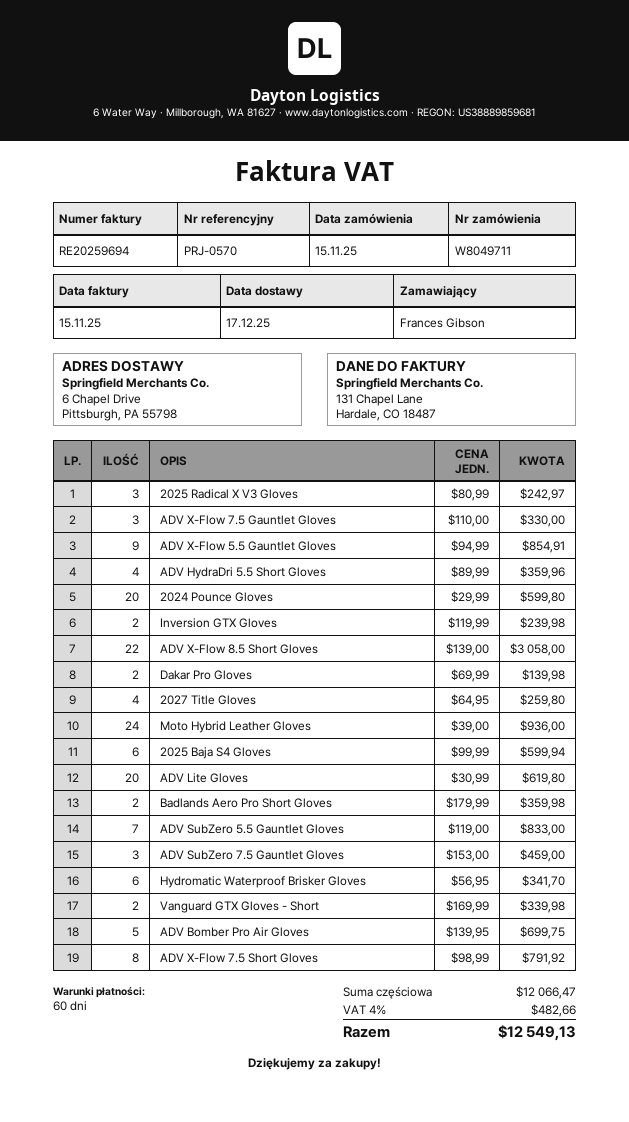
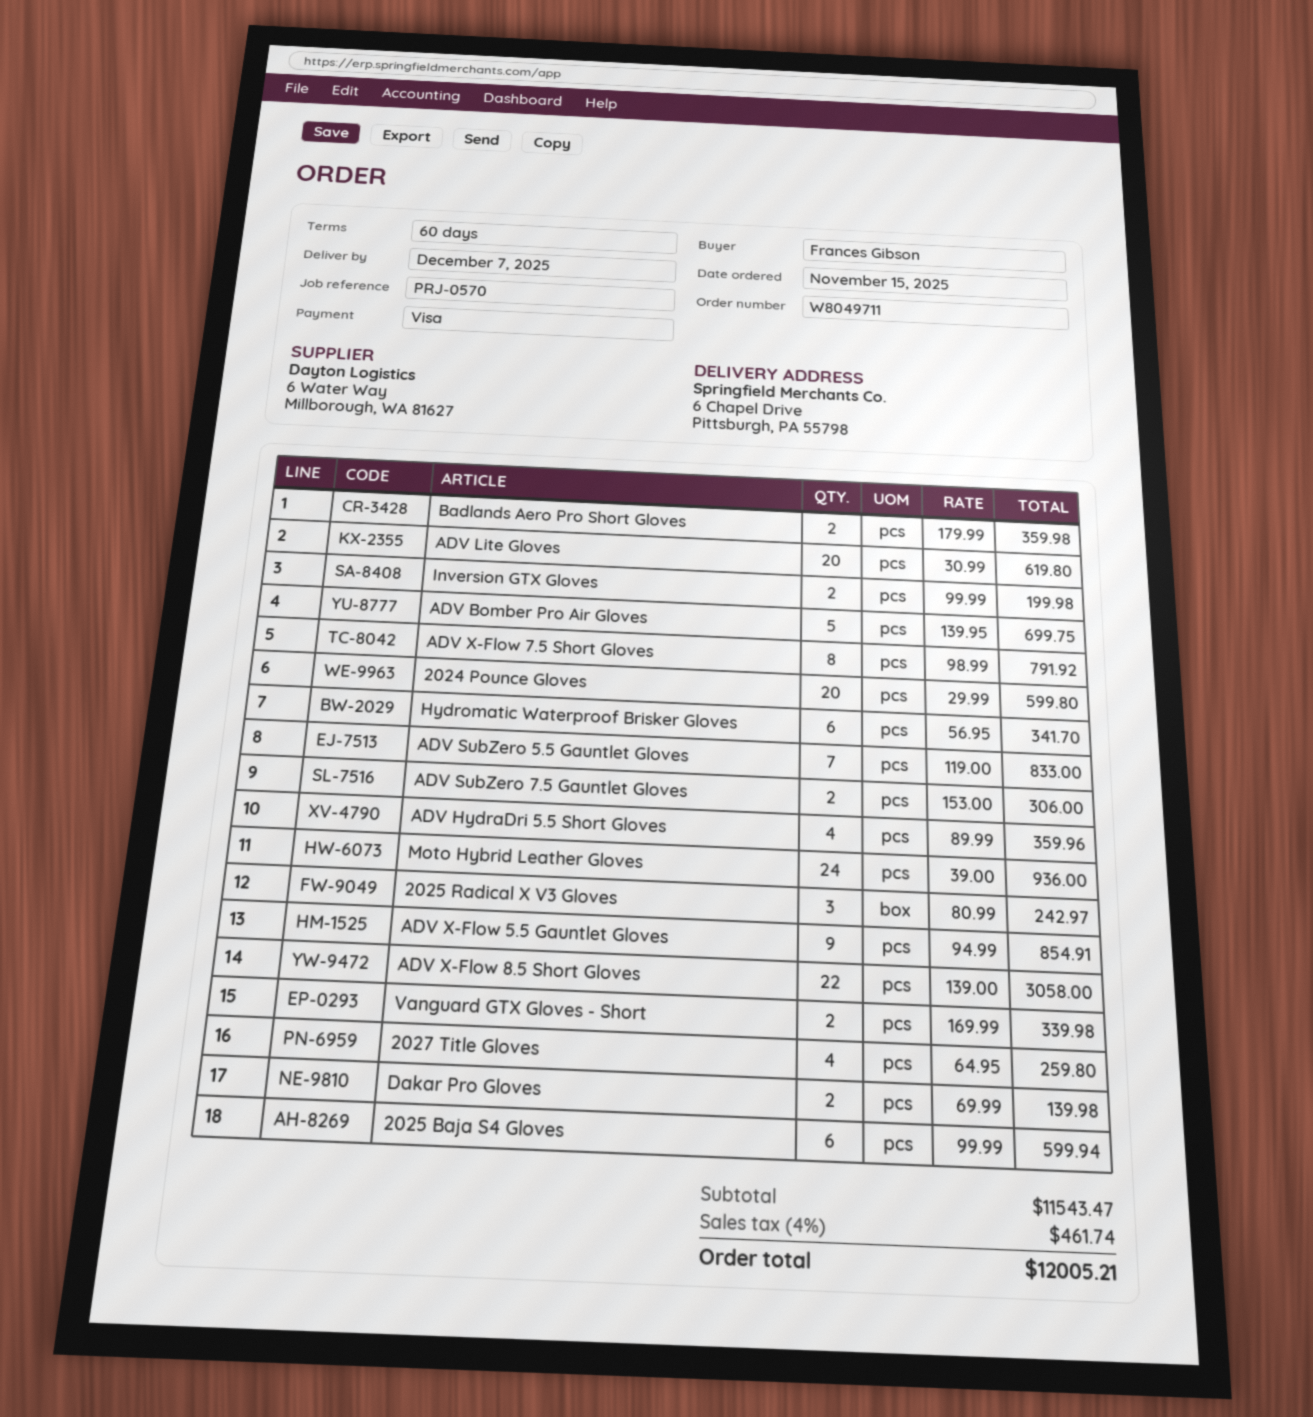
delivery date: 2025-12-17 -> 2025-12-07
ADV X-Flow 7.5 Gauntlet Gloves: 3 x 110.00 = 330.00 -> none
Inversion GTX Gloves: 2 x 119.99 = 239.98 -> 2 x 99.99 = 199.98
ADV SubZero 7.5 Gauntlet Gloves: 3 x 153.00 = 459.00 -> 2 x 153.00 = 306.00
subtotal: 12066.47 -> 11543.47
tax: 4% = 482.66 -> 4% = 461.74
total: 12549.13 -> 12005.21

